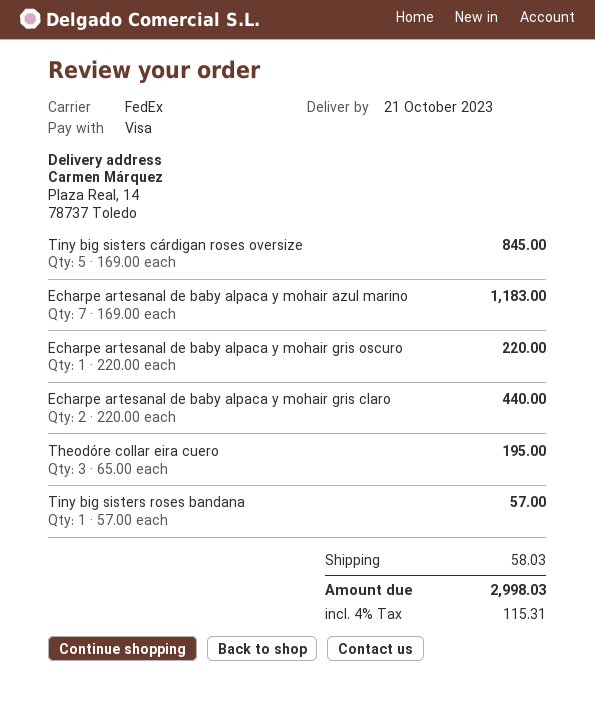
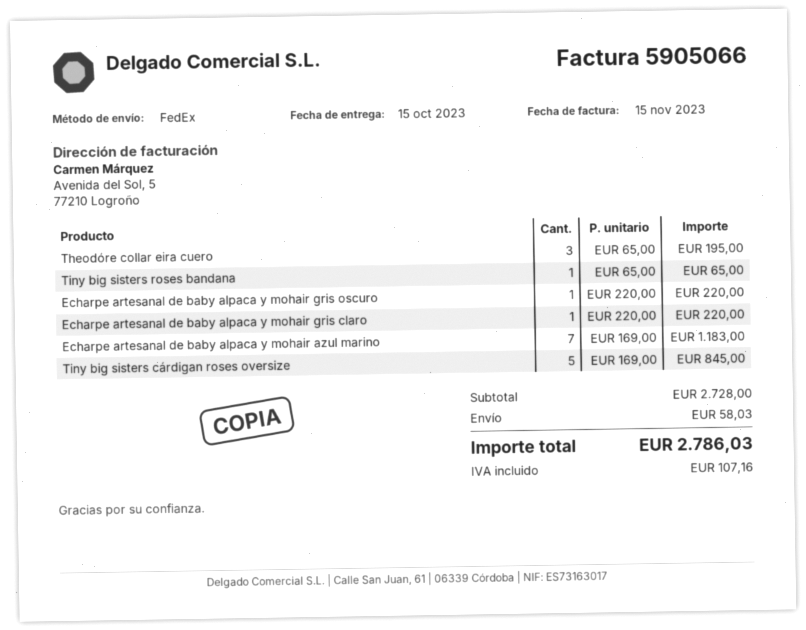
delivery date: 2023-10-21 -> 2023-10-15
Echarpe artesanal de baby alpaca y mohair gris claro: 2 x 220.00 = 440.00 -> 1 x 220.00 = 220.00
Tiny big sisters roses bandana: 1 x 57.00 = 57.00 -> 1 x 65.00 = 65.00
tax: 115.31 -> 107.16
total: 2998.03 -> 2786.03

